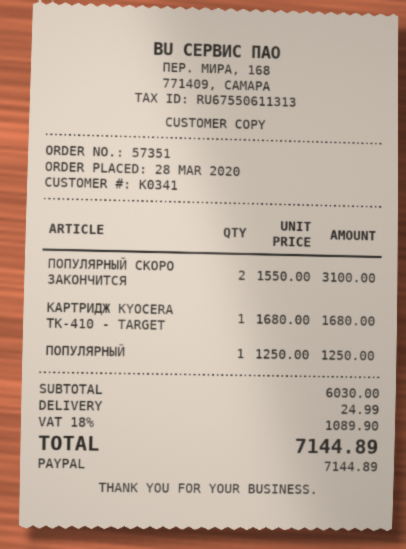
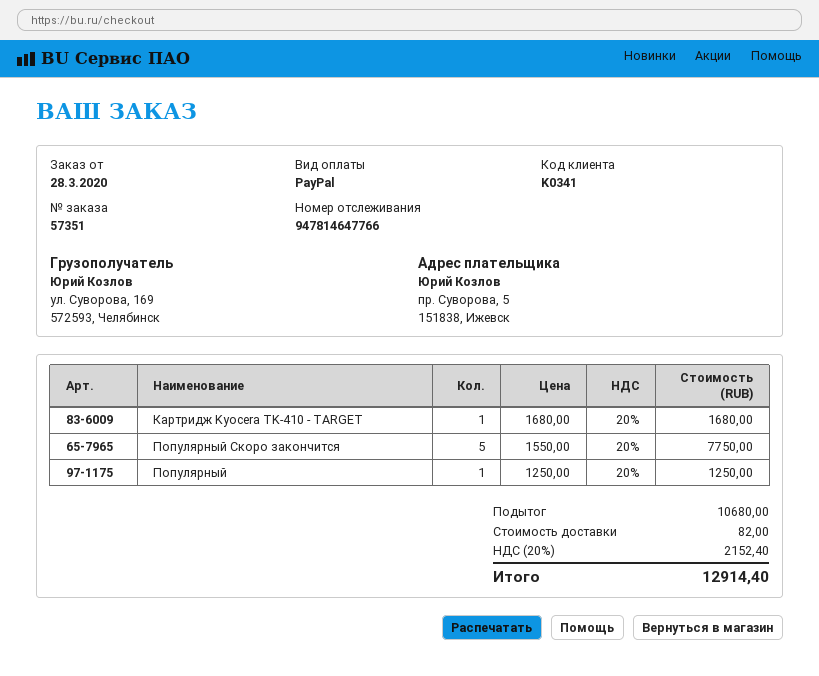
ПОПУЛЯРНЫЙ СКОРО ЗАКОНЧИТСЯ: 2 x 1550.00 = 3100.00 -> 5 x 1550.00 = 7750.00
subtotal: 6030.00 -> 10680.00
shipping: 24.99 -> 82.00
tax: 18% = 1089.90 -> 20% = 2152.40
total: 7144.89 -> 12914.40

